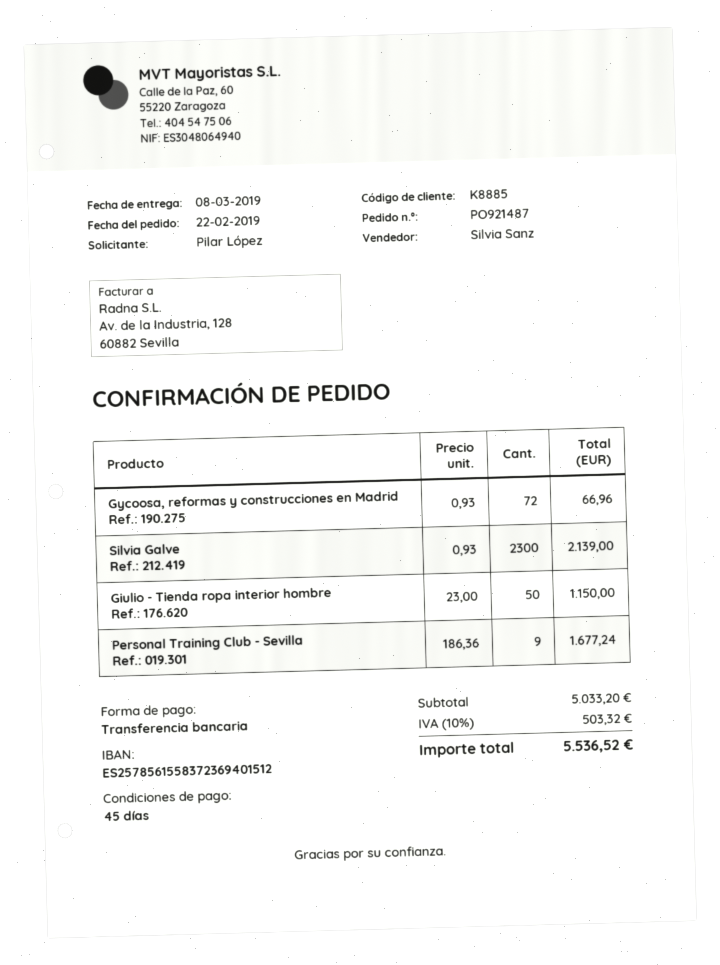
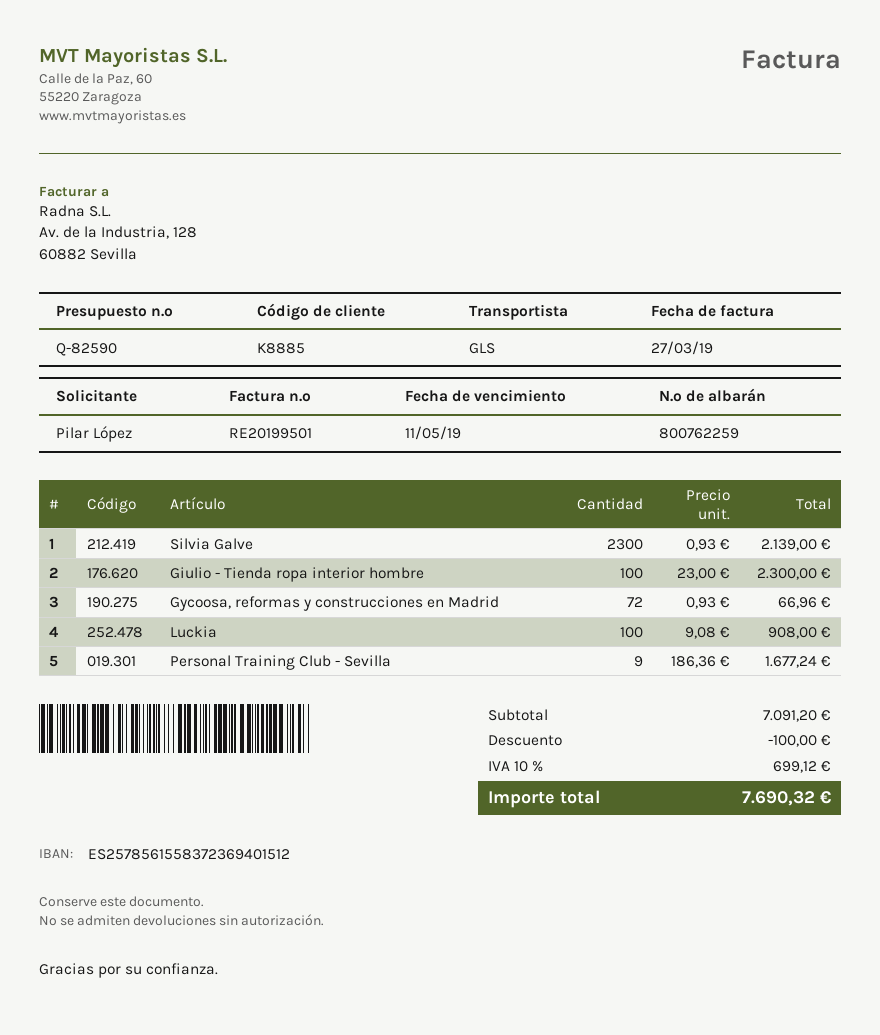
Giulio - Tienda ropa interior hombre: 50 x 23.00 = 1150.00 -> 100 x 23.00 = 2300.00
Luckia: none -> 100 x 9.08 = 908.00
subtotal: 5033.20 -> 7091.20
discount: none -> 100.00
tax: 10% = 503.32 -> 10% = 699.12
total: 5536.52 -> 7690.32

